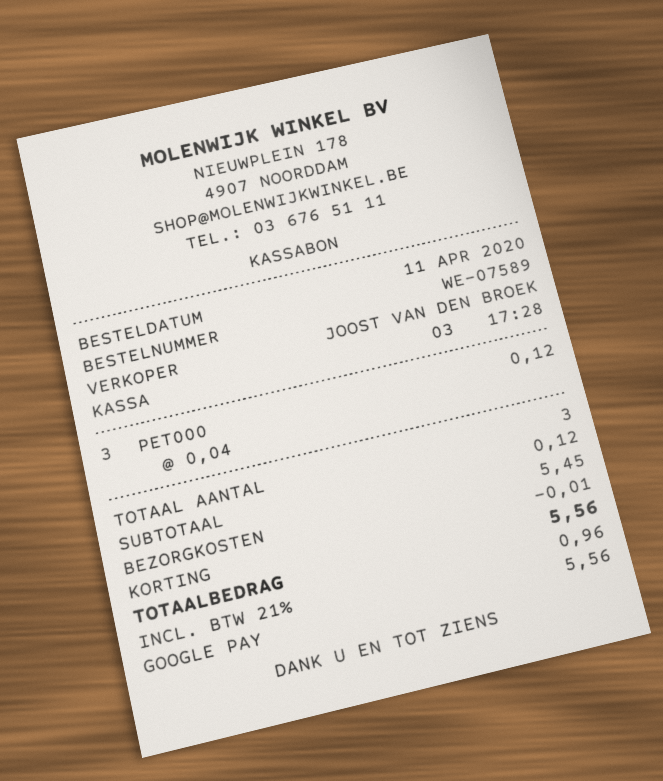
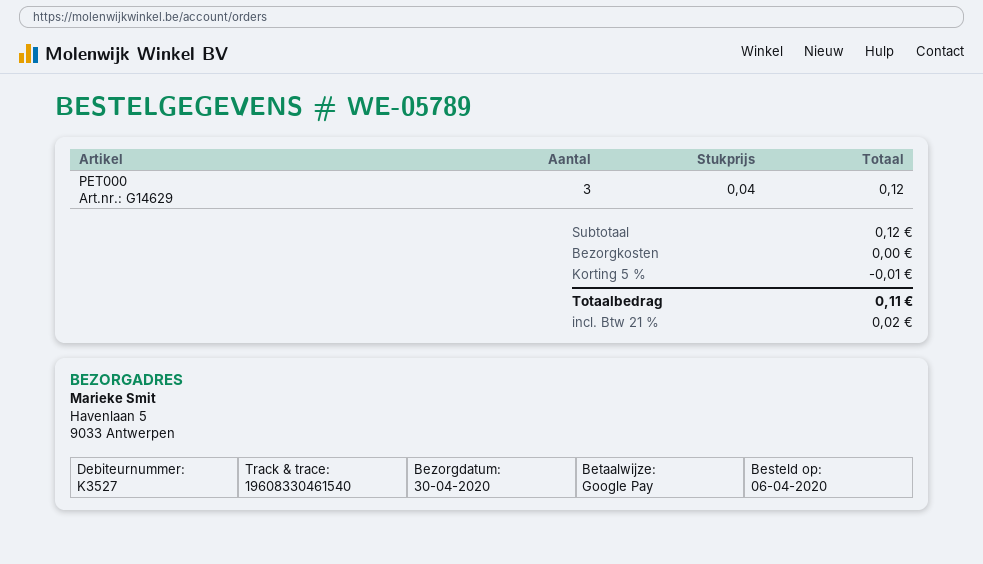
order number: WE-07589 -> WE-05789
order date: 2020-04-11 -> 2020-04-06
shipping: 5.45 -> 0.00
tax: 21% = 0.96 -> 21% = 0.02
total: 5.56 -> 0.11

